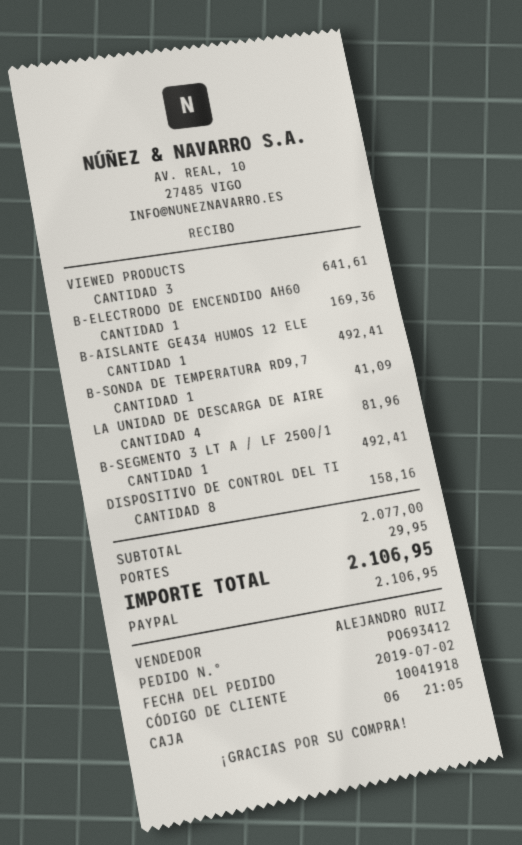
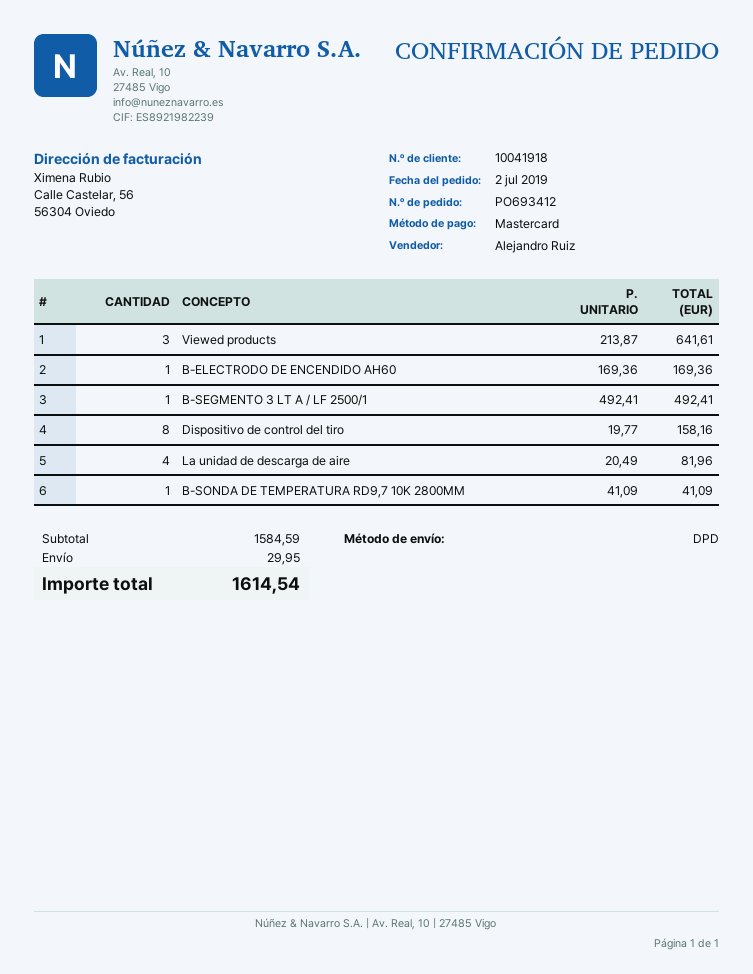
payment method: PayPal -> Mastercard
B-AISLANTE GE434 HUMOS 12 ELE: 1 for 492.41 -> none
subtotal: 2077.00 -> 1584.59
total: 2106.95 -> 1614.54

